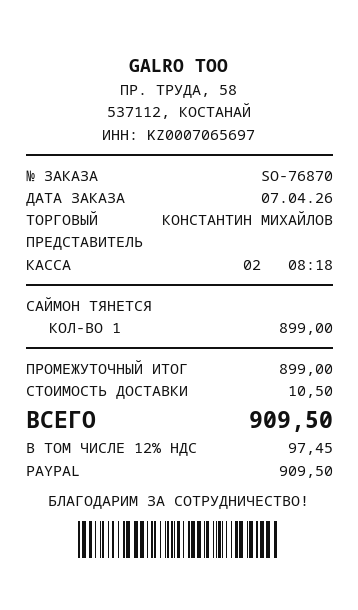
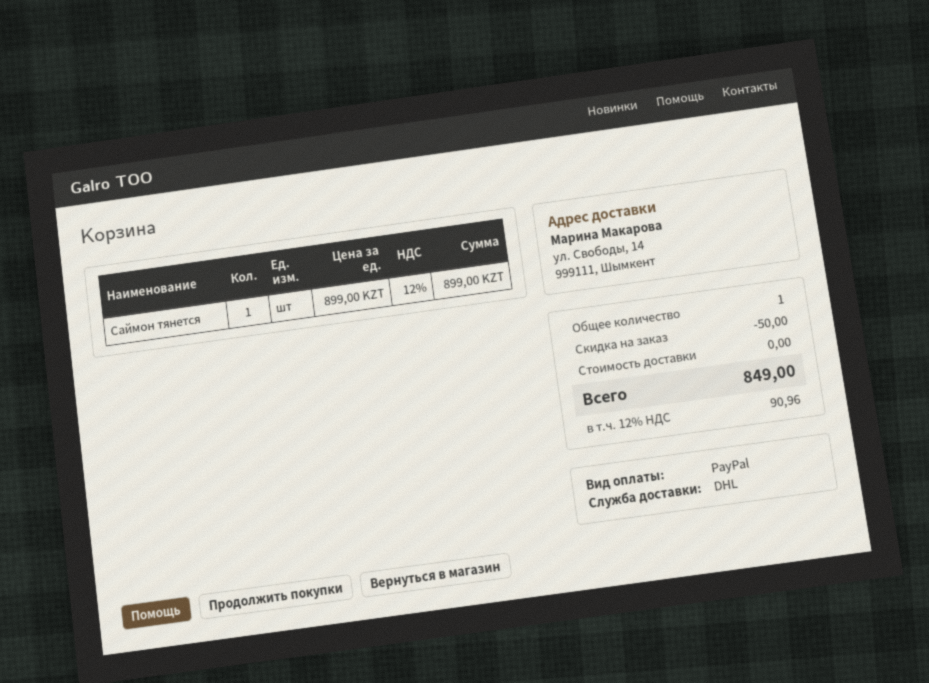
discount: none -> 50.00
shipping: 10.50 -> 0.00
tax: 12% = 97.45 -> 12% = 90.96
total: 909.50 -> 849.00

